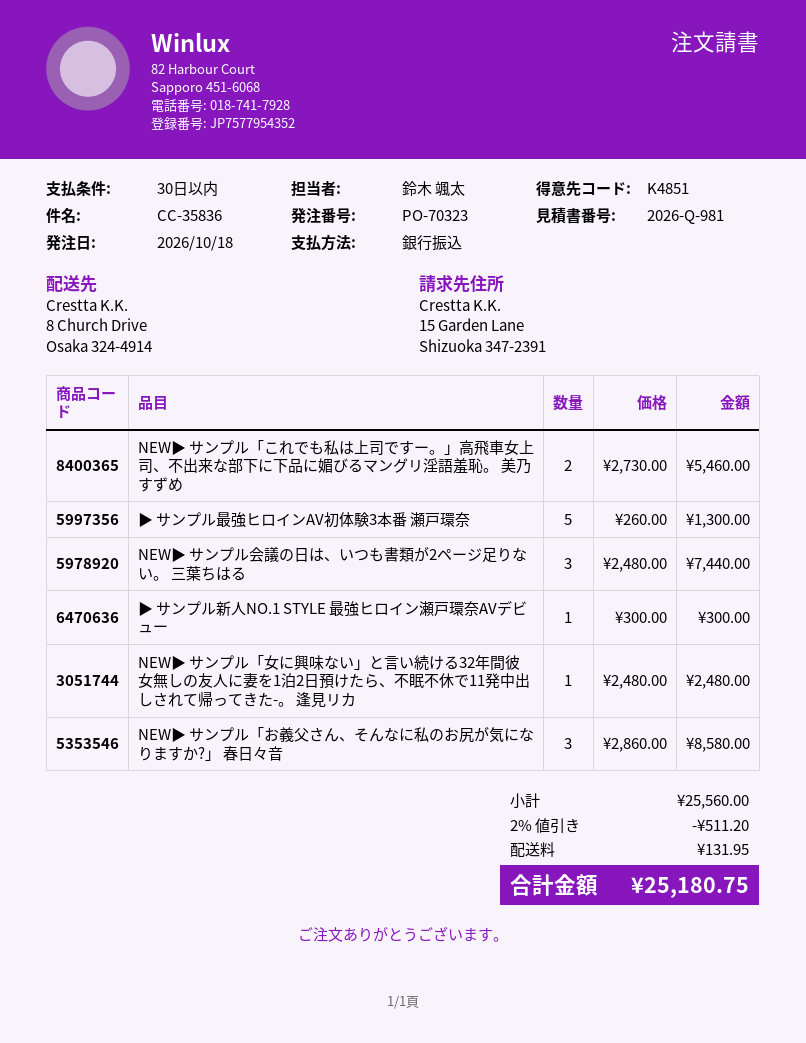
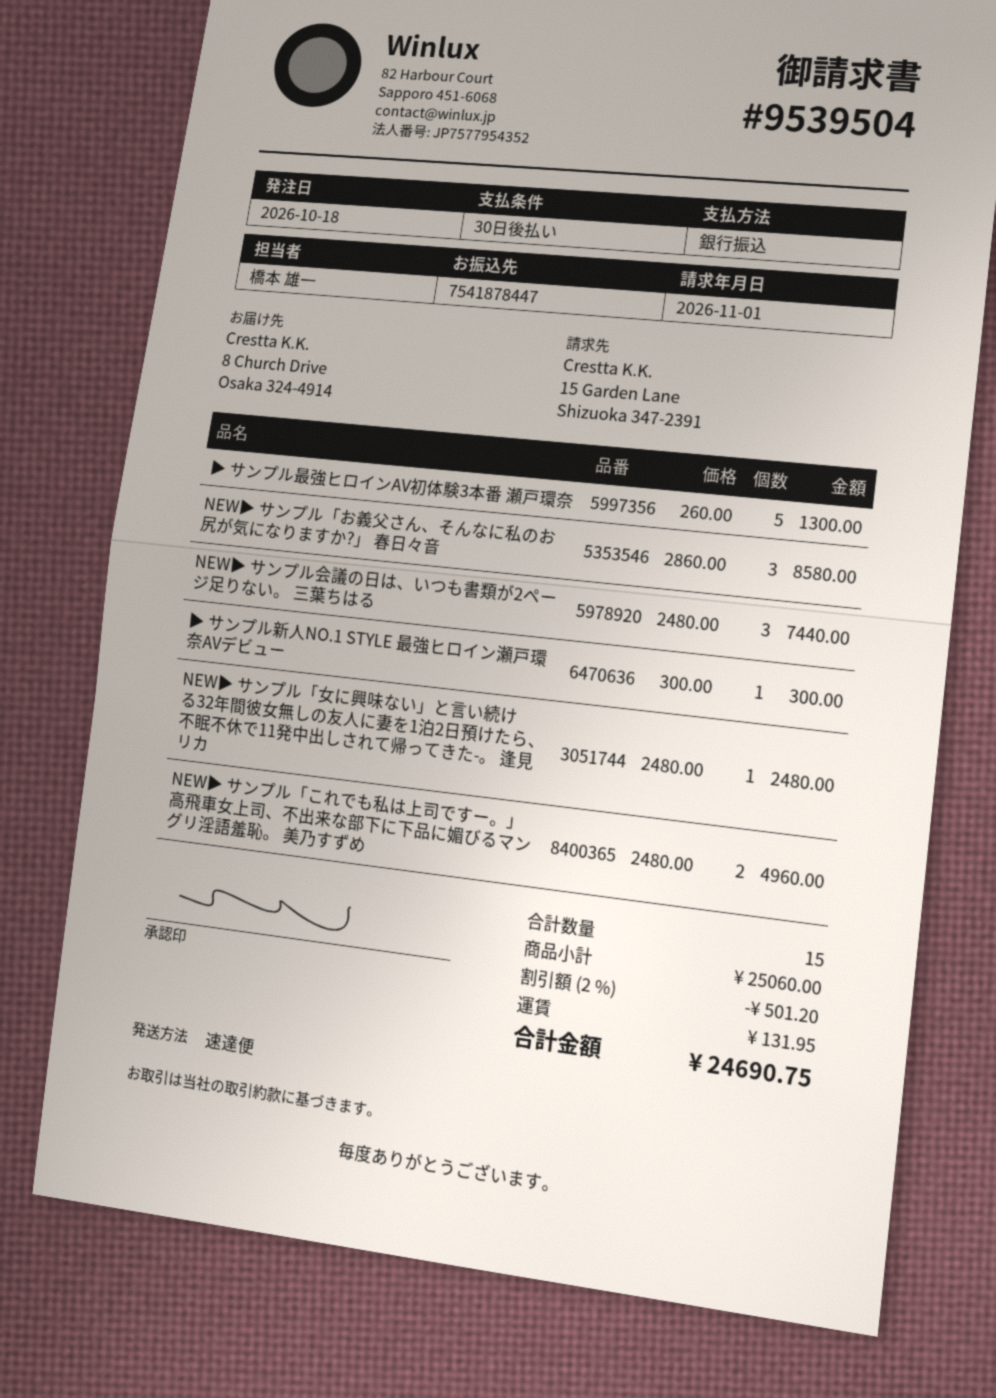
sales rep: 鈴木 颯太 -> 橋本 雄一
NEW▶ サンプル「これでも私は上司ですー。」高飛車女上司、不出来な部下に下品に媚びるマングリ淫語羞恥。 美乃すずめ: 2 x 2730.00 = 5460.00 -> 2 x 2480.00 = 4960.00
subtotal: 25560.00 -> 25060.00
discount: 2% = 511.20 -> 2% = 501.20
total: 25180.75 -> 24690.75

